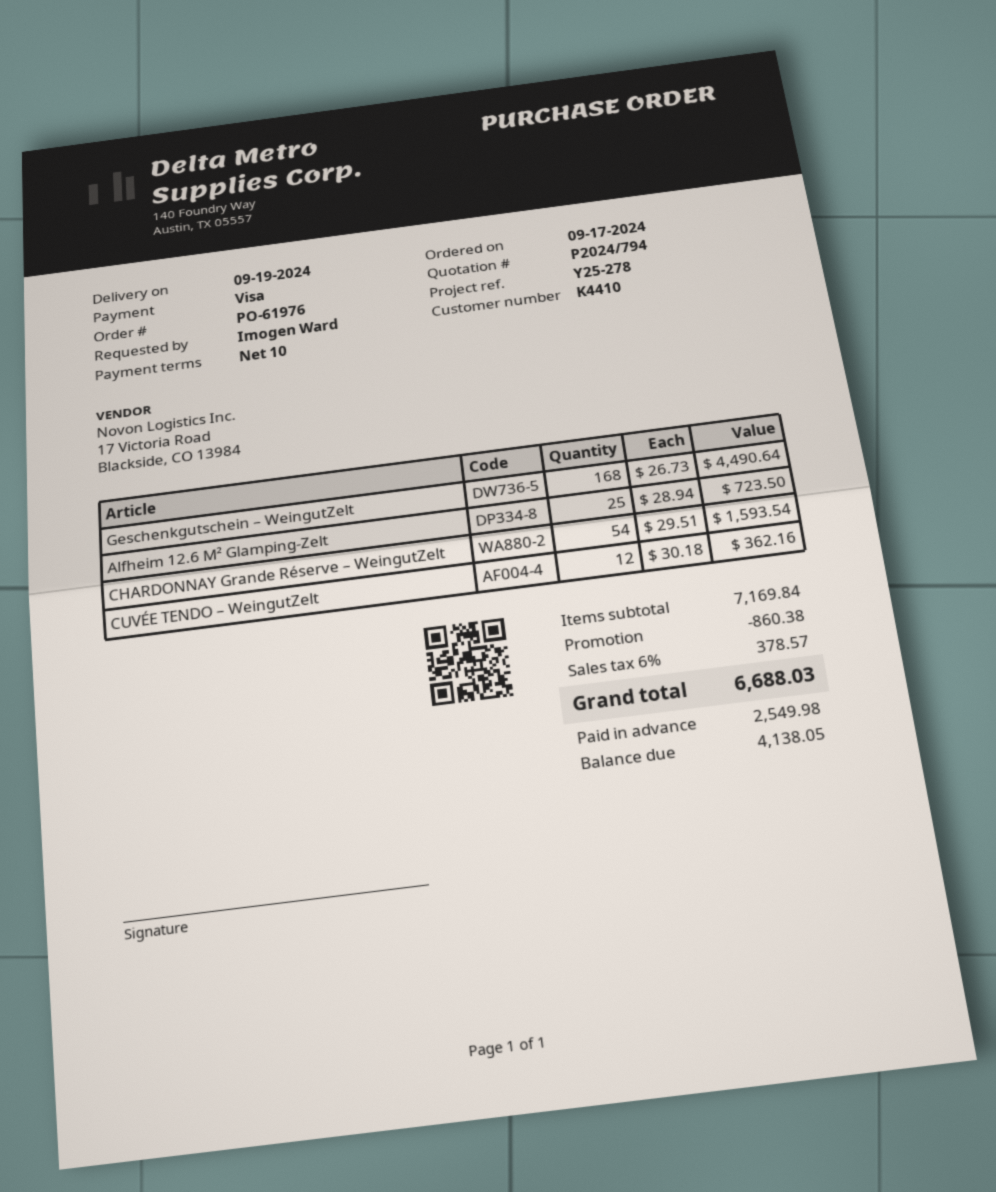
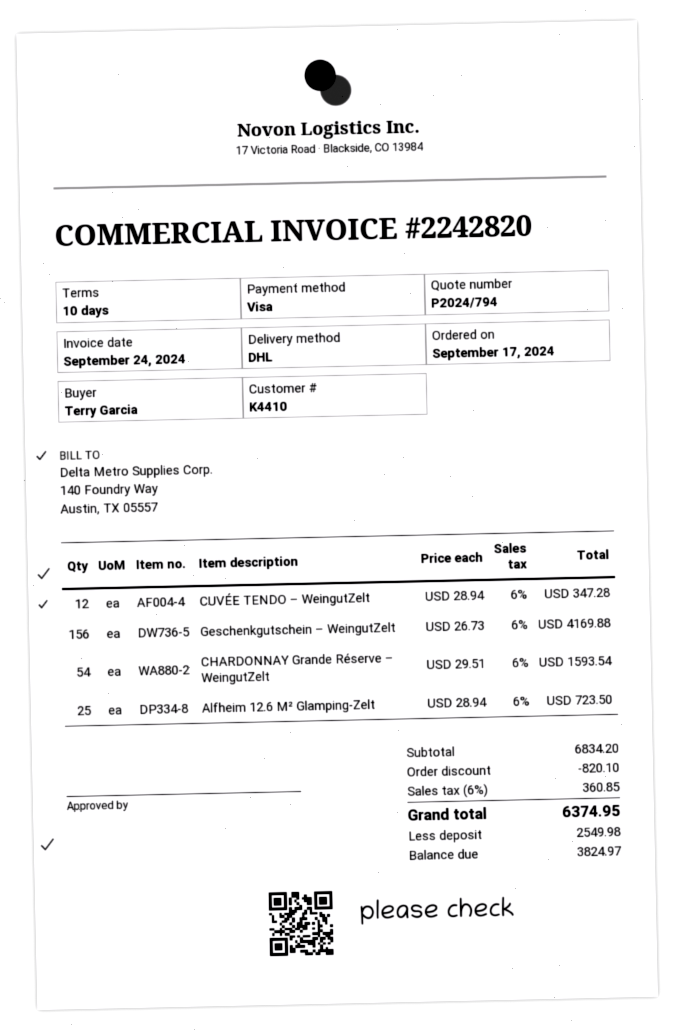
ordered by: Imogen Ward -> Terry Garcia
Geschenkgutschein – WeingutZelt: 168 x 26.73 = 4490.64 -> 156 x 26.73 = 4169.88
CUVÉE TENDO – WeingutZelt: 12 x 30.18 = 362.16 -> 12 x 28.94 = 347.28
subtotal: 7169.84 -> 6834.20
discount: 860.38 -> 820.10
tax: 6% = 378.57 -> 6% = 360.85
total: 6688.03 -> 6374.95
balance: 4138.05 -> 3824.97

